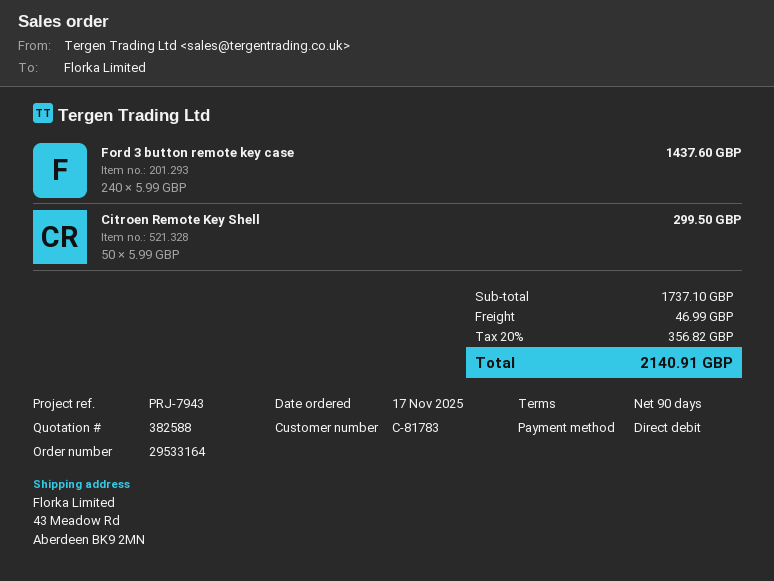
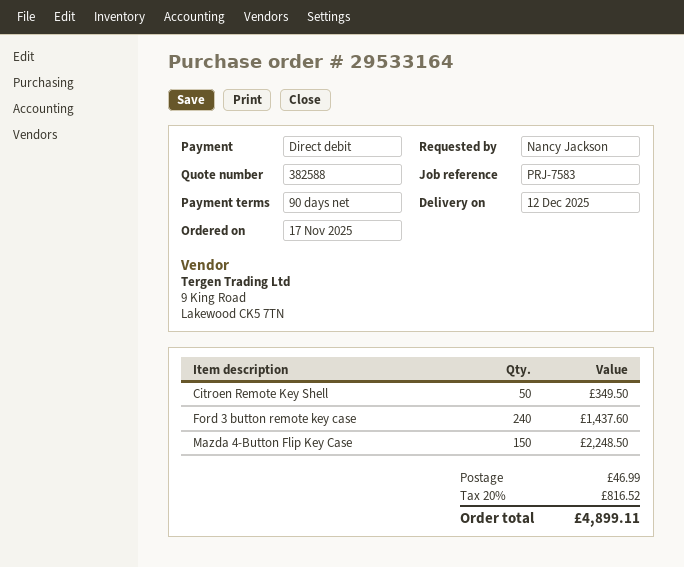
reference: PRJ-7943 -> PRJ-7583
Citroen Remote Key Shell: 50 for 299.50 -> 50 for 349.50
Mazda 4-Button Flip Key Case: none -> 150 for 2248.50
tax: 20% = 356.82 -> 20% = 816.52
total: 2140.91 -> 4899.11

